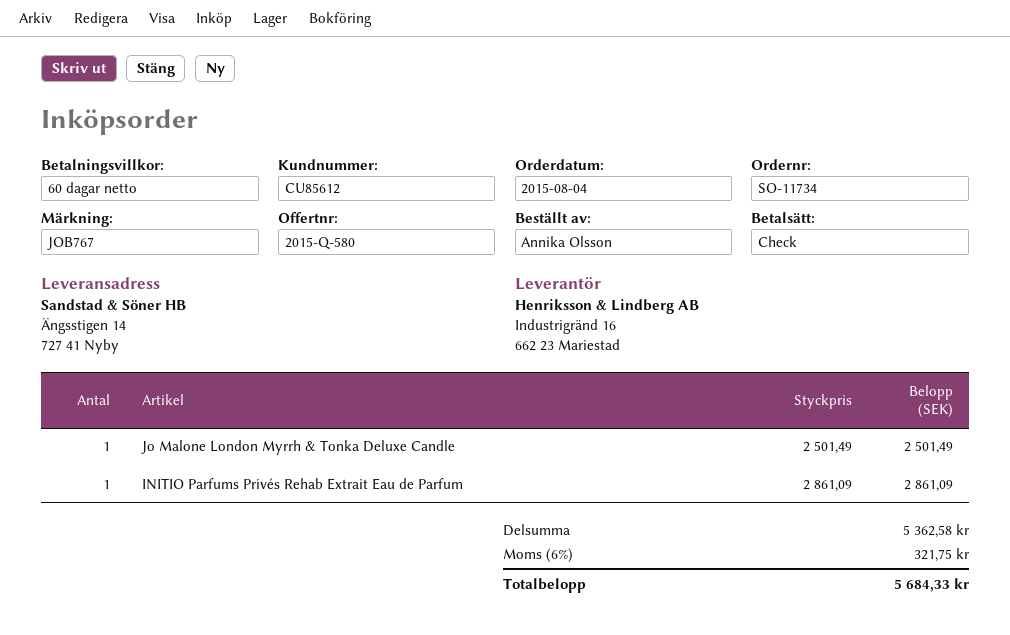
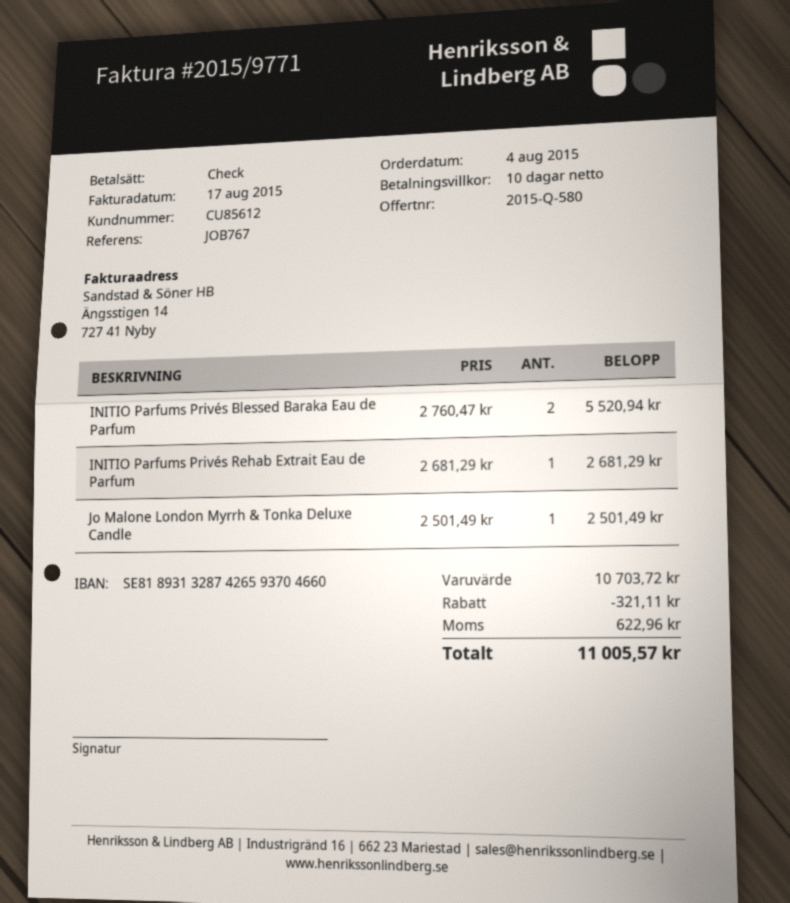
payment terms: 60 days -> 10 days
INITIO Parfums Privés Rehab Extrait Eau de Parfum: 1 x 2861.09 = 2861.09 -> 1 x 2681.29 = 2681.29
INITIO Parfums Privés Blessed Baraka Eau de Parfum: none -> 2 x 2760.47 = 5520.94
subtotal: 5362.58 -> 10703.72
discount: none -> 321.11
tax: 321.75 -> 622.96
total: 5684.33 -> 11005.57

